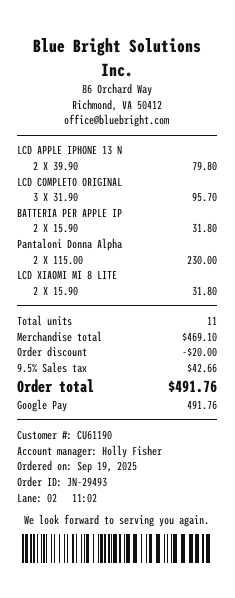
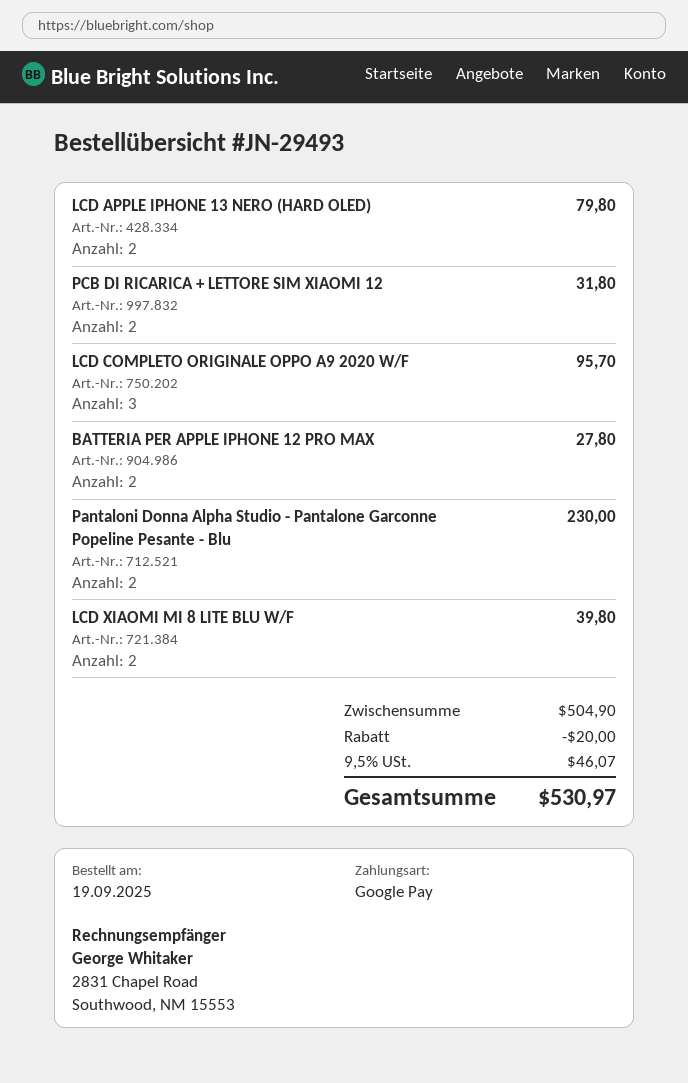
BATTERIA PER APPLE IP: 2 for 31.80 -> 2 for 27.80
LCD XIAOMI MI 8 LITE: 2 for 31.80 -> 2 for 39.80
PCB DI RICARICA + LETTORE SIM XIAOMI 12: none -> 2 for 31.80
subtotal: 469.10 -> 504.90
tax: 9.5% = 42.66 -> 9.5% = 46.07
total: 491.76 -> 530.97

